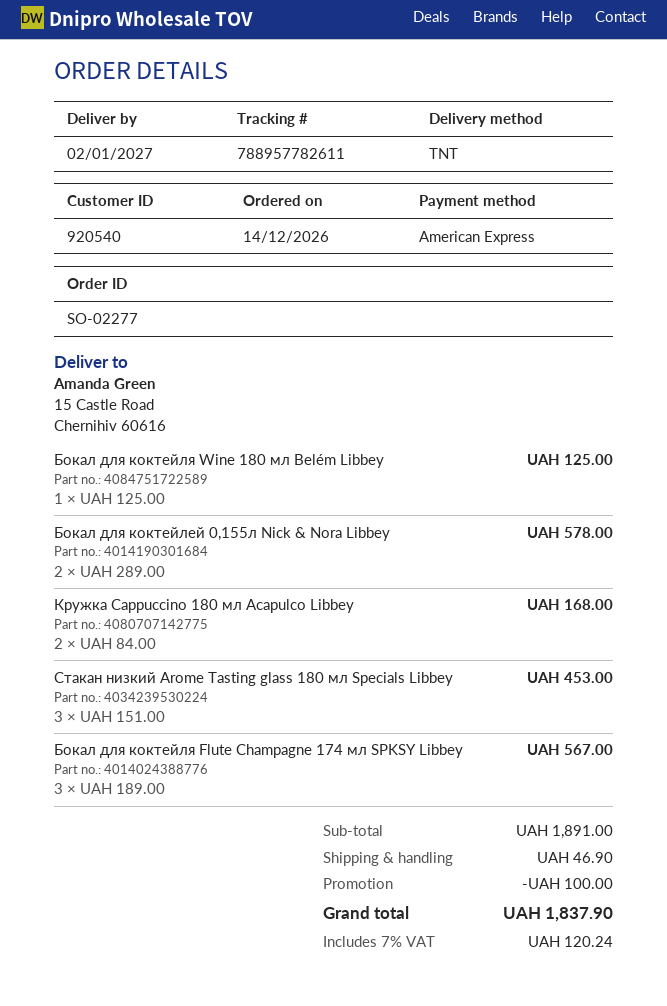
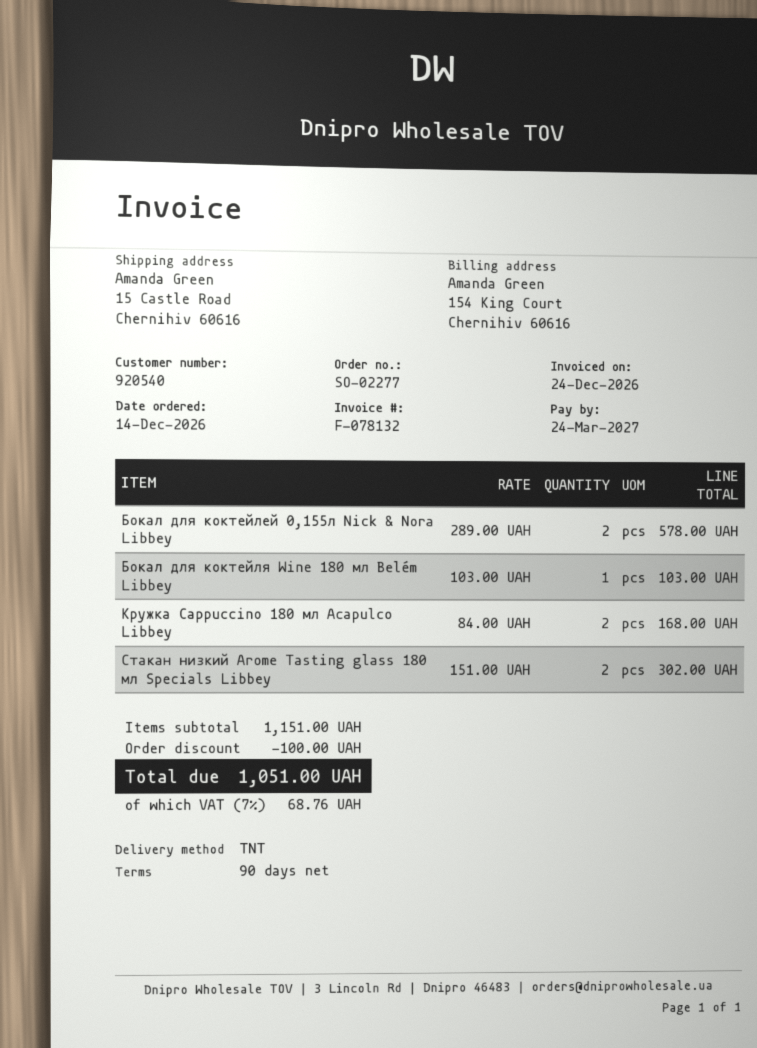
Бокал для коктейля Wine 180 мл Belém Libbey: 1 x 125.00 = 125.00 -> 1 x 103.00 = 103.00
Стакан низкий Arome Tasting glass 180 мл Specials Libbey: 3 x 151.00 = 453.00 -> 2 x 151.00 = 302.00
Бокал для коктейля Flute Champagne 174 мл SPKSY Libbey: 3 x 189.00 = 567.00 -> none
subtotal: 1891.00 -> 1151.00
shipping: 46.90 -> none
tax: 7% = 120.24 -> 7% = 68.76
total: 1837.90 -> 1051.00

